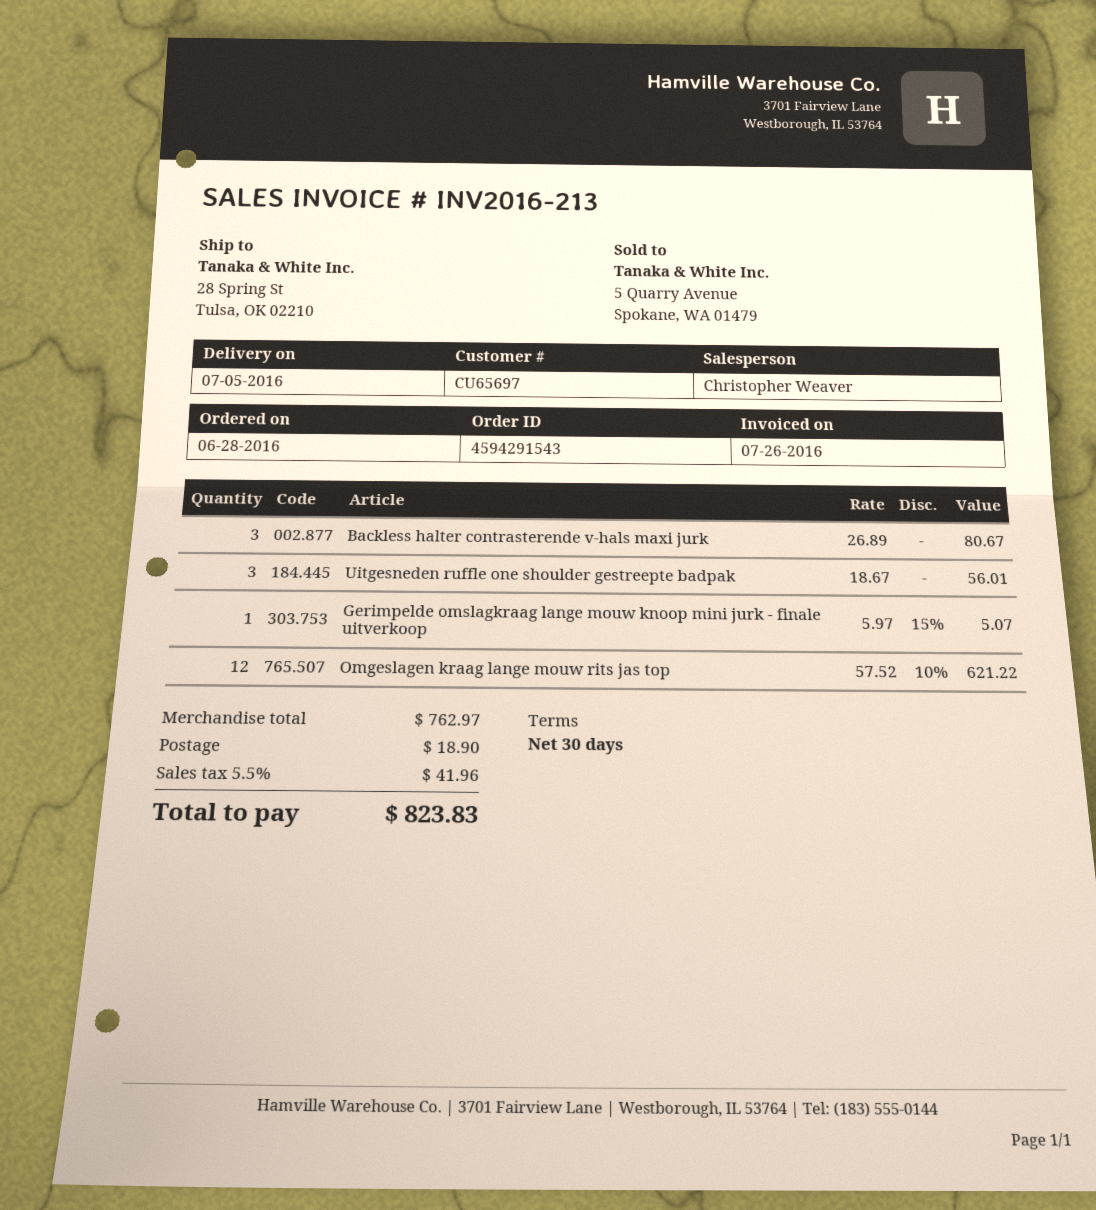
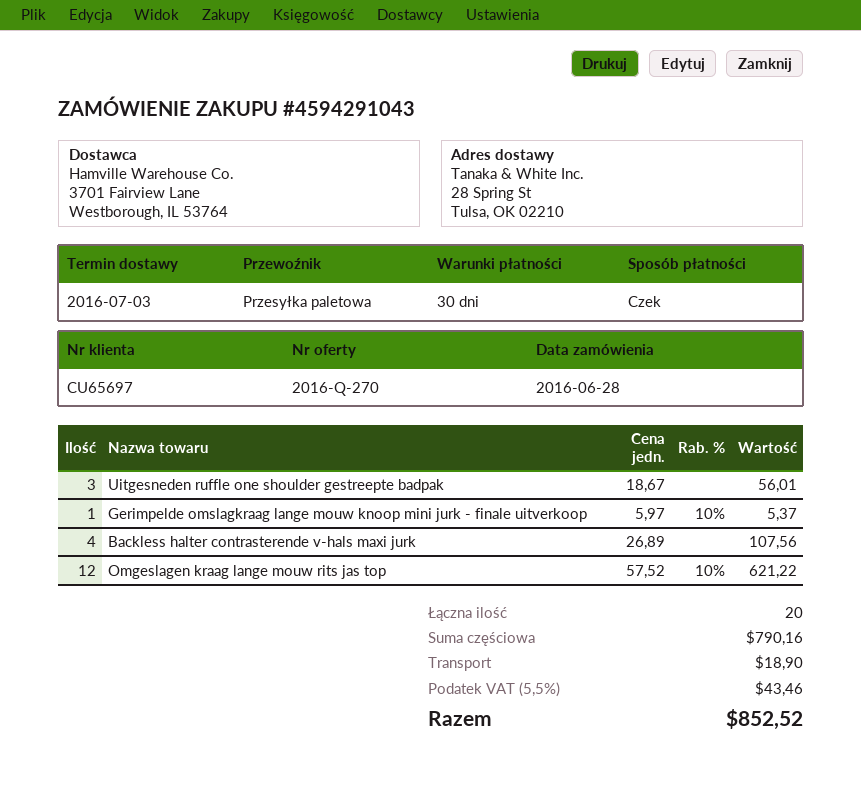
order number: 4594291543 -> 4594291043
delivery date: 2016-07-05 -> 2016-07-03
Backless halter contrasterende v-hals maxi jurk: 3 x 26.89 = 80.67 -> 4 x 26.89 = 107.56
Gerimpelde omslagkraag lange mouw knoop mini jurk - finale uitverkoop: 1 x 5.97 - 15% = 5.07 -> 1 x 5.97 - 10% = 5.37
subtotal: 762.97 -> 790.16
tax: 5.5% = 41.96 -> 5.5% = 43.46
total: 823.83 -> 852.52

